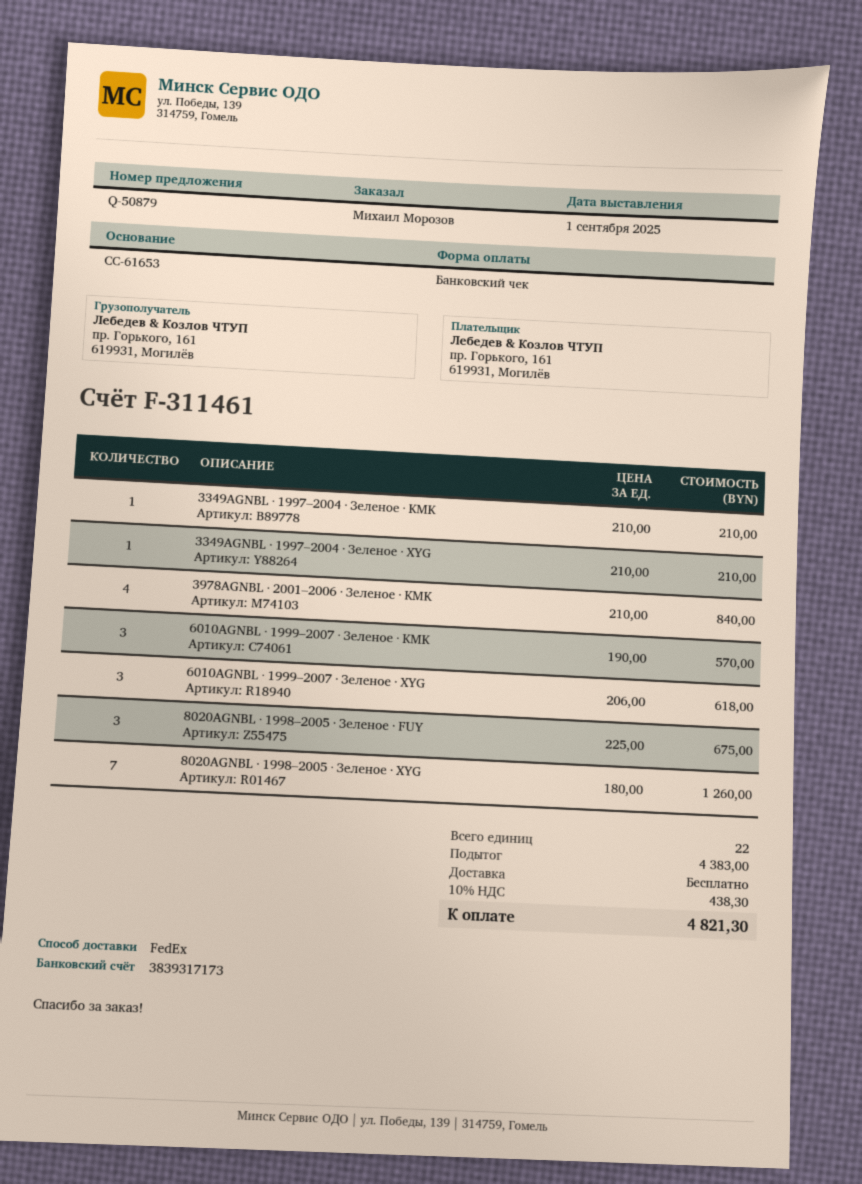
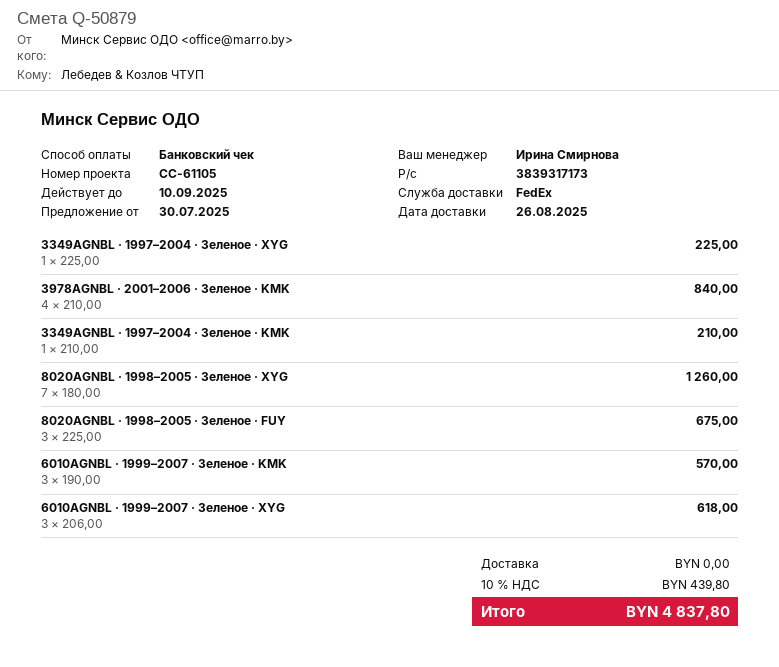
reference: CC-61653 -> CC-61105
3349AGNBL · 1997–2004 · Зеленое · XYG: 1 x 210.00 = 210.00 -> 1 x 225.00 = 225.00
tax: 10% = 438.30 -> 10% = 439.80
total: 4821.30 -> 4837.80

